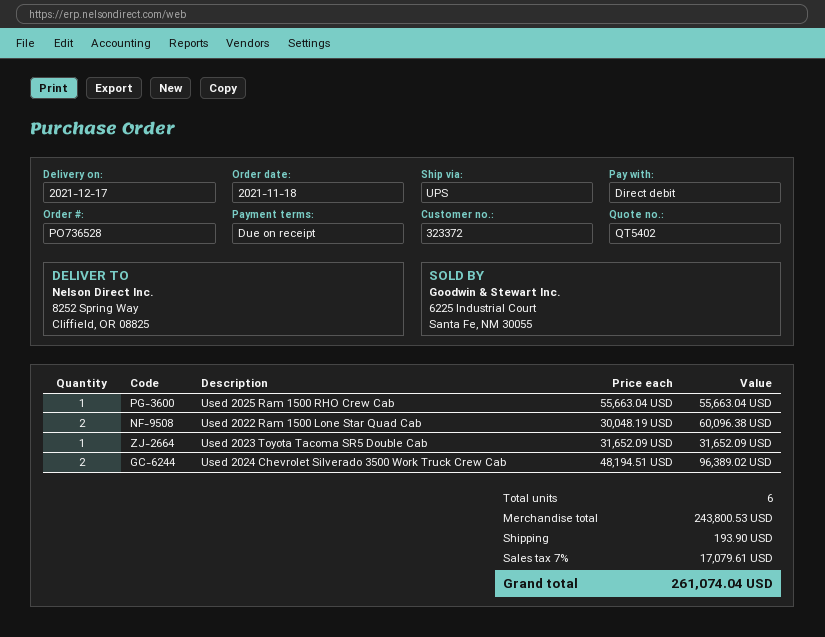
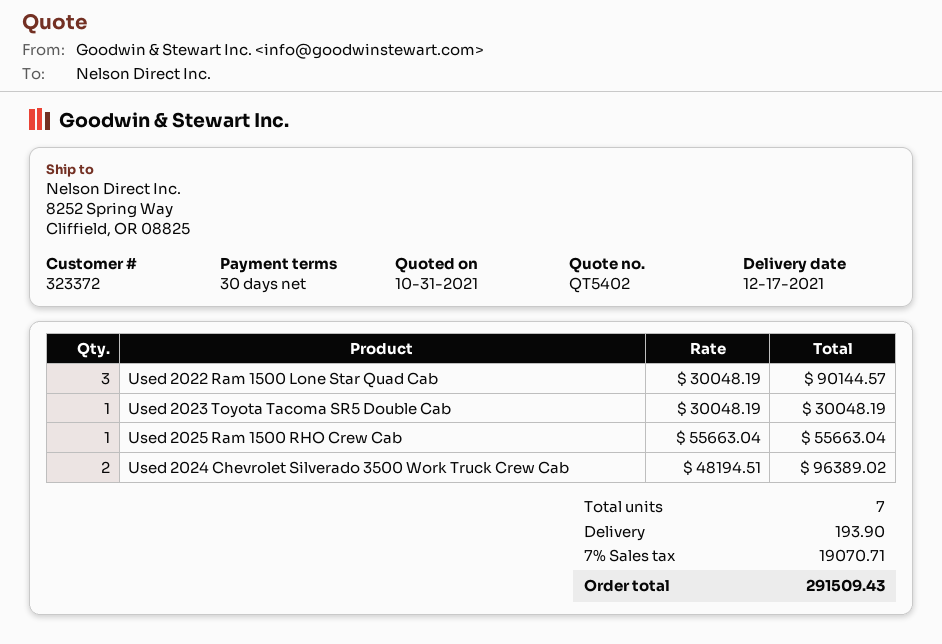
payment terms: on receipt -> 30 days
Used 2022 Ram 1500 Lone Star Quad Cab: 2 x 30048.19 = 60096.38 -> 3 x 30048.19 = 90144.57
Used 2023 Toyota Tacoma SR5 Double Cab: 1 x 31652.09 = 31652.09 -> 1 x 30048.19 = 30048.19
total quantity: 6 -> 7
tax: 7% = 17079.61 -> 7% = 19070.71
total: 261074.04 -> 291509.43

